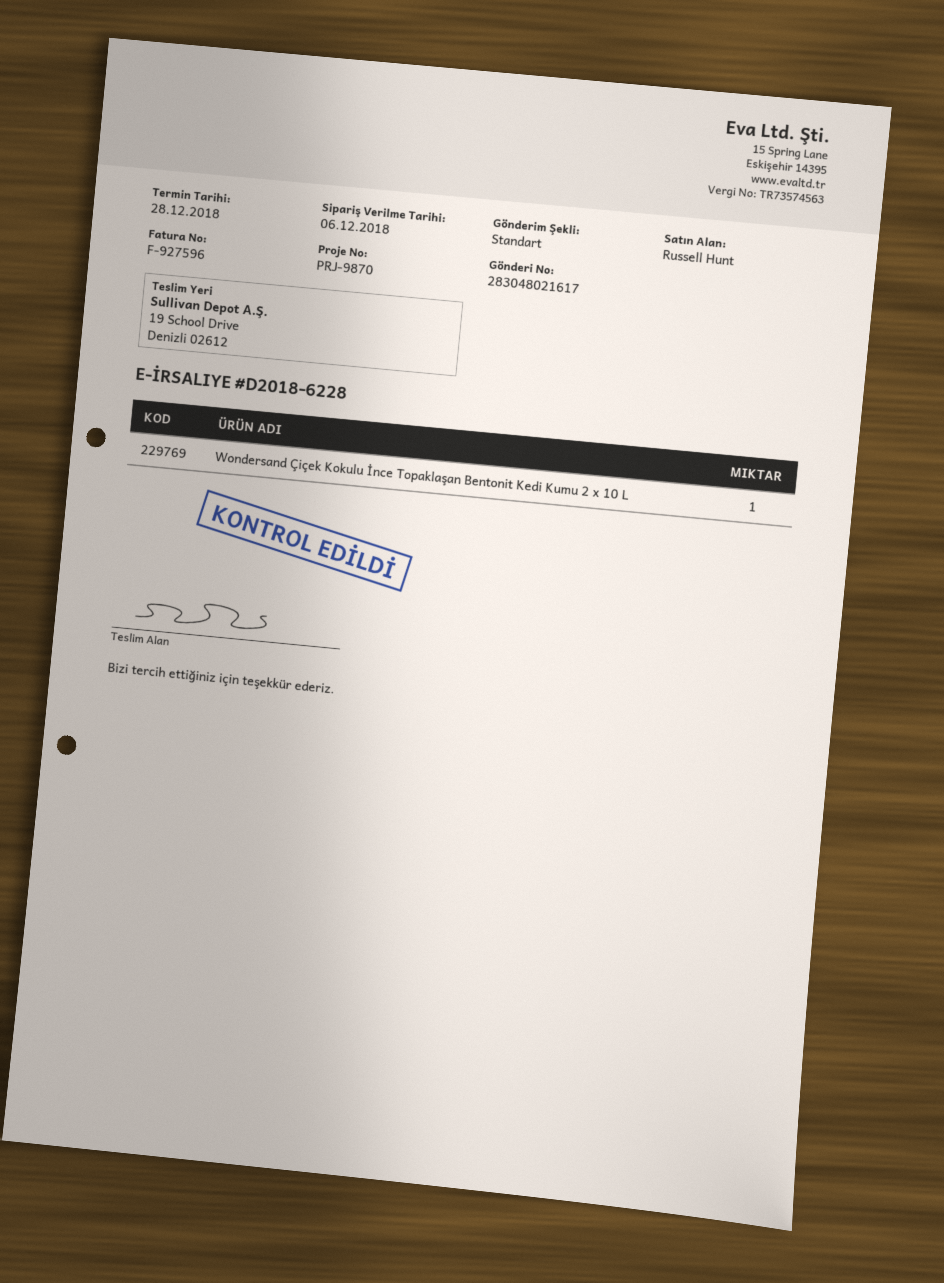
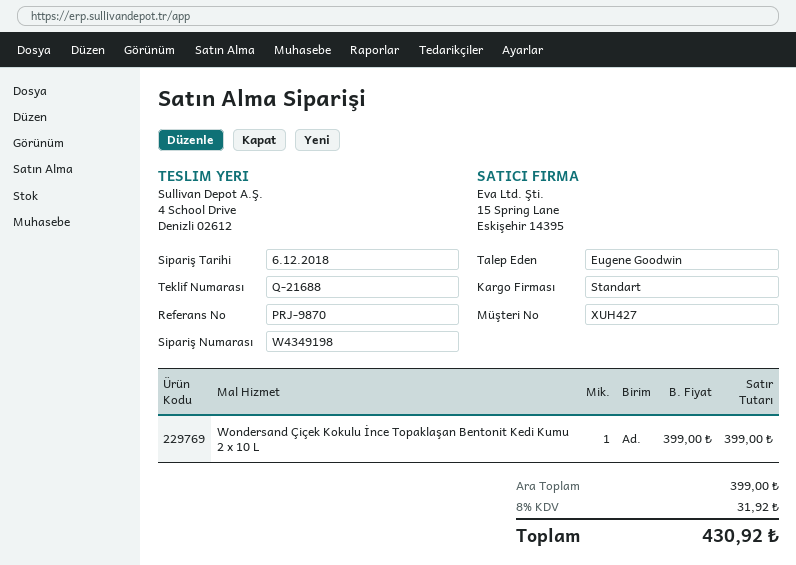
ordered by: Russell Hunt -> Eugene Goodwin
ship to: 19 School Drive, Denizli 02612 -> 4 School Drive, Denizli 02612

